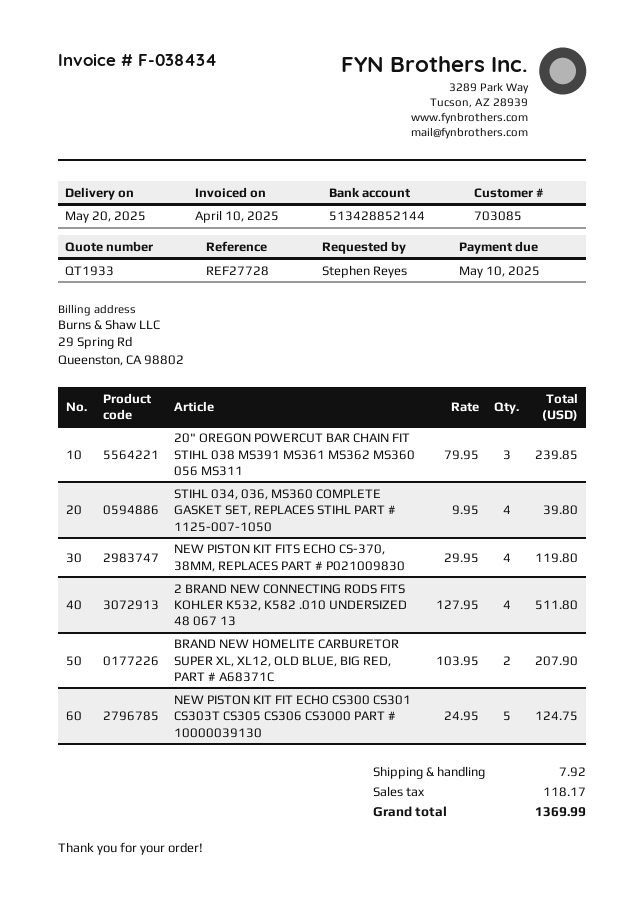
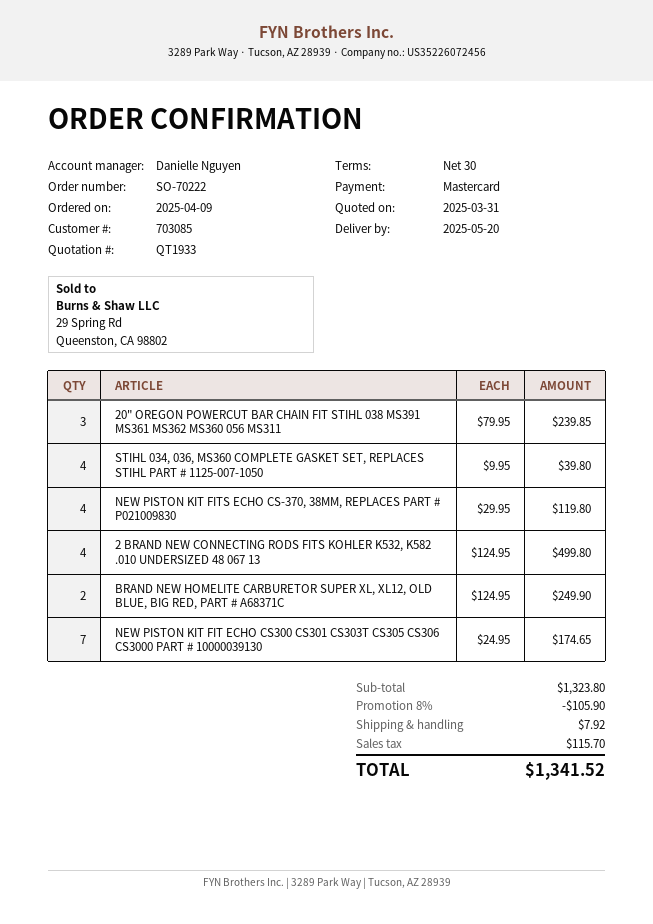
2 BRAND NEW CONNECTING RODS FITS KOHLER K532, K582 .010 UNDERSIZED 48 067 13: 4 x 127.95 = 511.80 -> 4 x 124.95 = 499.80
BRAND NEW HOMELITE CARBURETOR SUPER XL, XL12, OLD BLUE, BIG RED, PART # A68371C: 2 x 103.95 = 207.90 -> 2 x 124.95 = 249.90
NEW PISTON KIT FIT ECHO CS300 CS301 CS303T CS305 CS306 CS3000 PART # 10000039130: 5 x 24.95 = 124.75 -> 7 x 24.95 = 174.65
discount: none -> 8% = 105.90
tax: 118.17 -> 115.70
total: 1369.99 -> 1341.52

